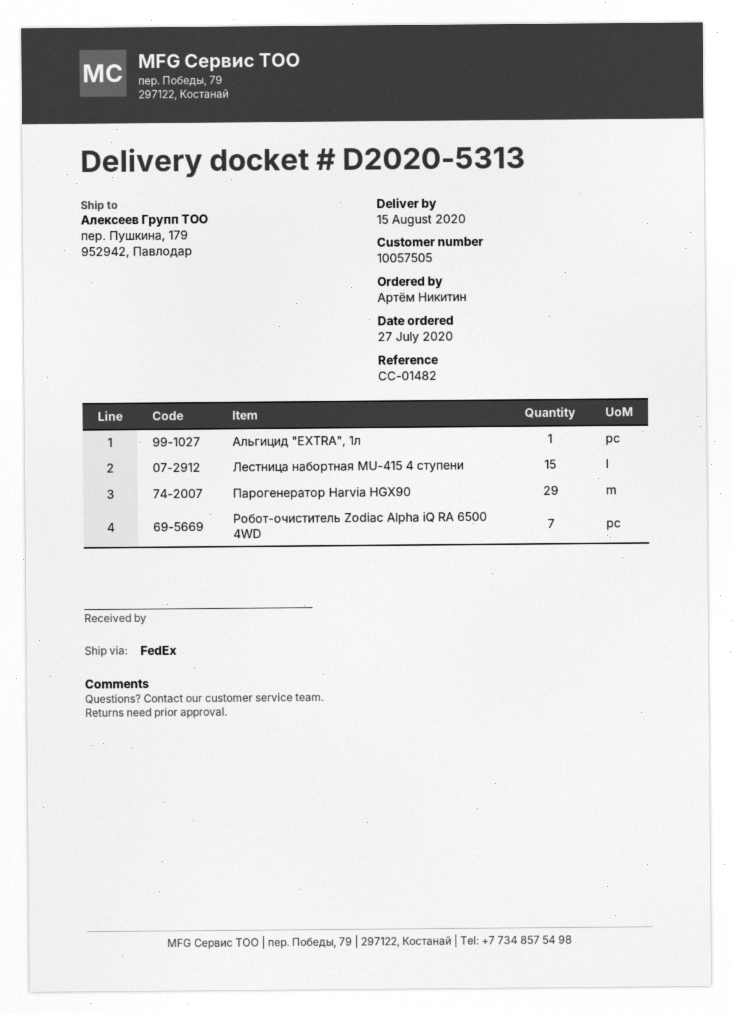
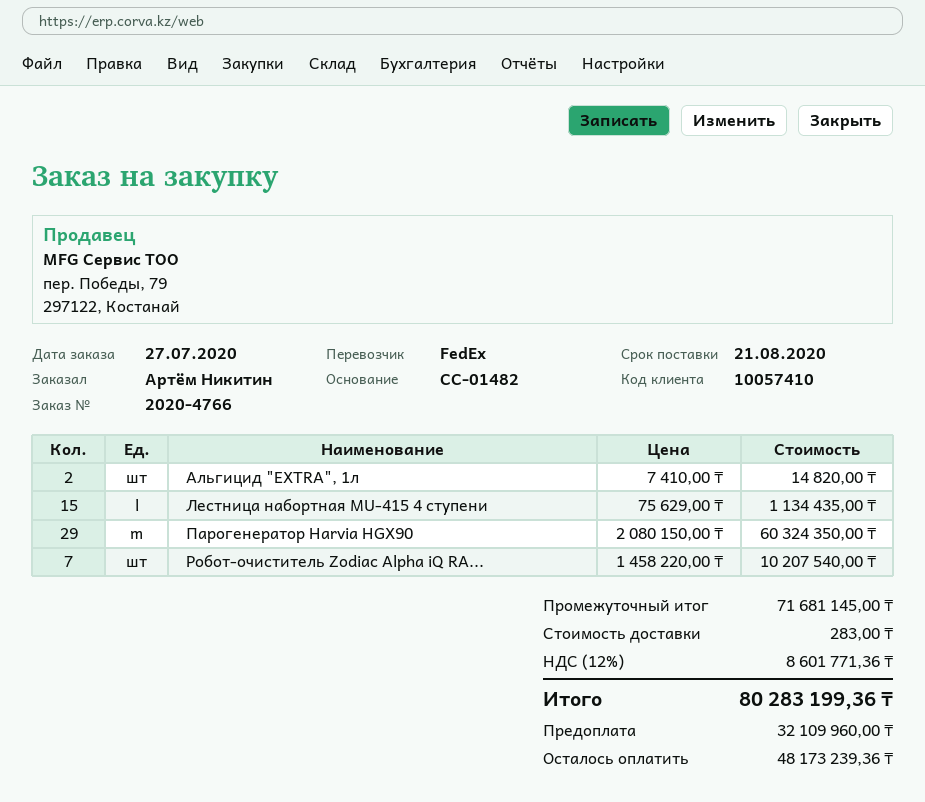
delivery date: 2020-08-15 -> 2020-08-21
customer number: 10057505 -> 10057410
Альгицид "EXTRA", 1л: 1 -> 2

